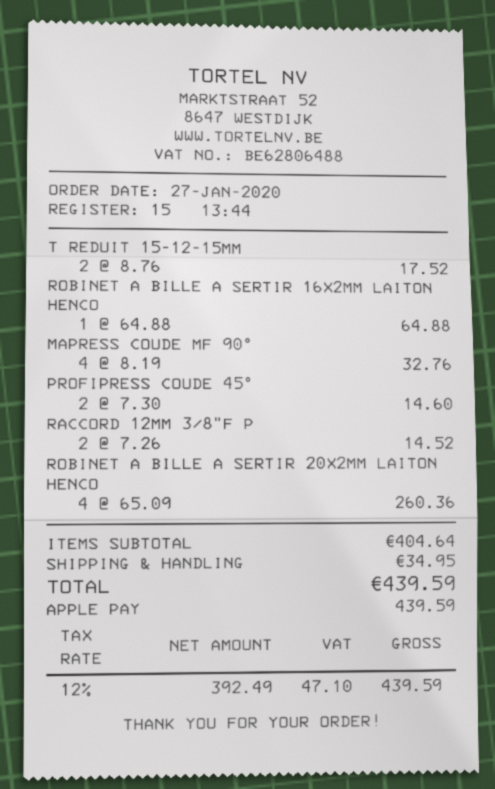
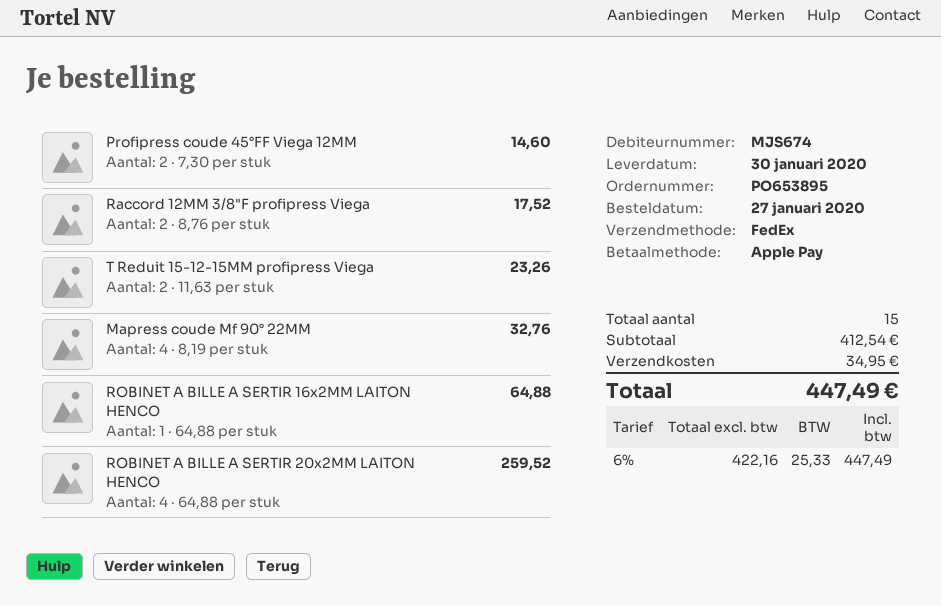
T REDUIT 15-12-15MM: 2 x 8.76 = 17.52 -> 2 x 11.63 = 23.26
RACCORD 12MM 3/8"F P: 2 x 7.26 = 14.52 -> 2 x 8.76 = 17.52
ROBINET A BILLE A SERTIR 20X2MM LAITON HENCO: 4 x 65.09 = 260.36 -> 4 x 64.88 = 259.52
subtotal: 404.64 -> 412.54
net: 392.49 -> 422.16
tax: 12% = 47.10 -> 6% = 25.33
total: 439.59 -> 447.49

